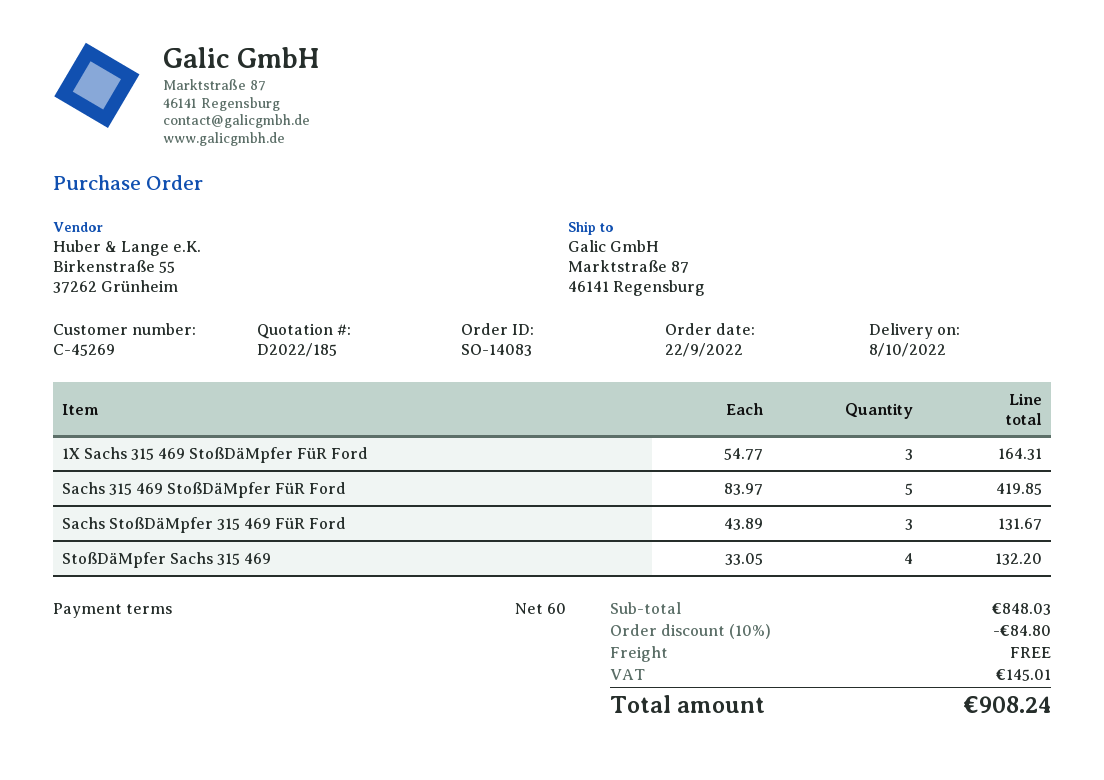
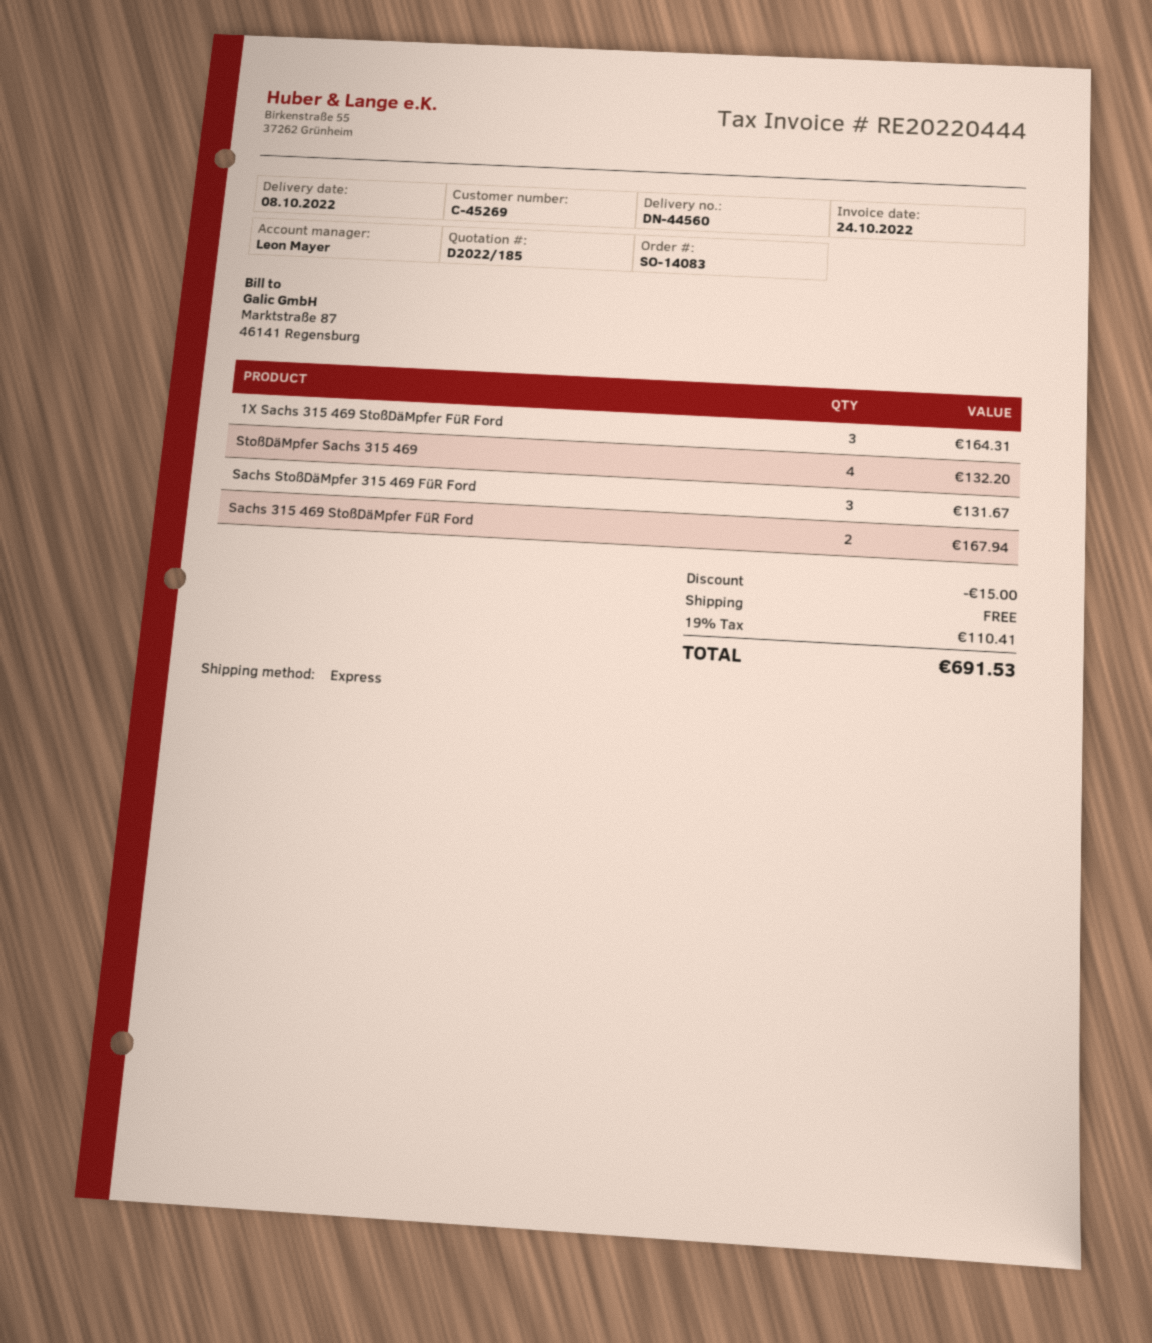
Sachs 315 469 StoßDäMpfer FüR Ford: 5 for 419.85 -> 2 for 167.94
discount: 84.80 -> 15.00
tax: 145.01 -> 110.41
total: 908.24 -> 691.53

